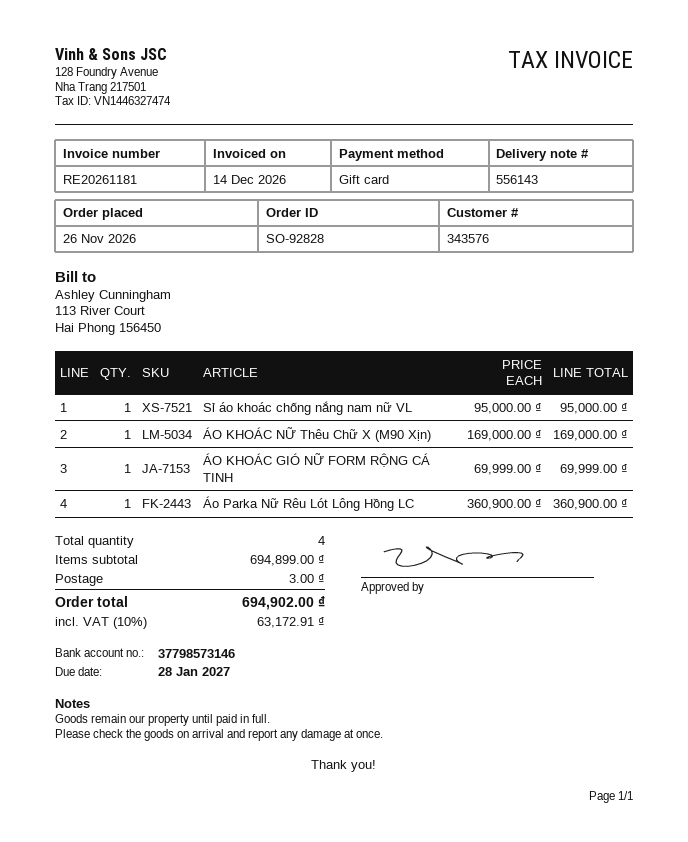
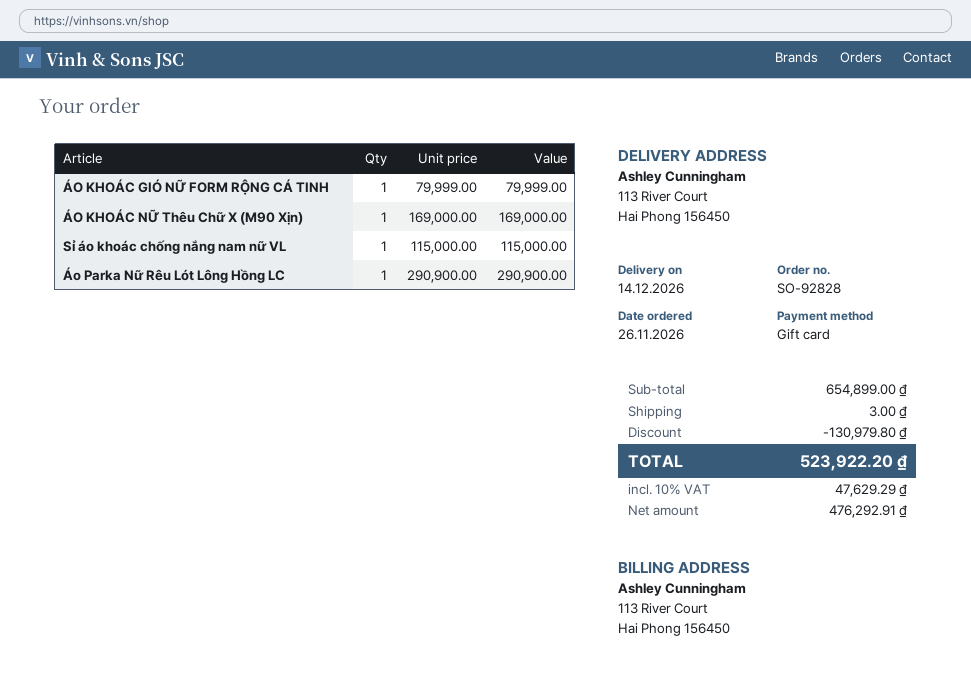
Sỉ áo khoác chống nắng nam nữ VL: 1 x 95000.00 = 95000.00 -> 1 x 115000.00 = 115000.00
ÁO KHOÁC GIÓ NỮ FORM RỘNG CÁ TINH: 1 x 69999.00 = 69999.00 -> 1 x 79999.00 = 79999.00
Áo Parka Nữ Rêu Lót Lông Hồng LC: 1 x 360900.00 = 360900.00 -> 1 x 290900.00 = 290900.00
subtotal: 694899.00 -> 654899.00
discount: none -> 130979.80
tax: 10% = 63172.91 -> 10% = 47629.29
total: 694902.00 -> 523922.20

